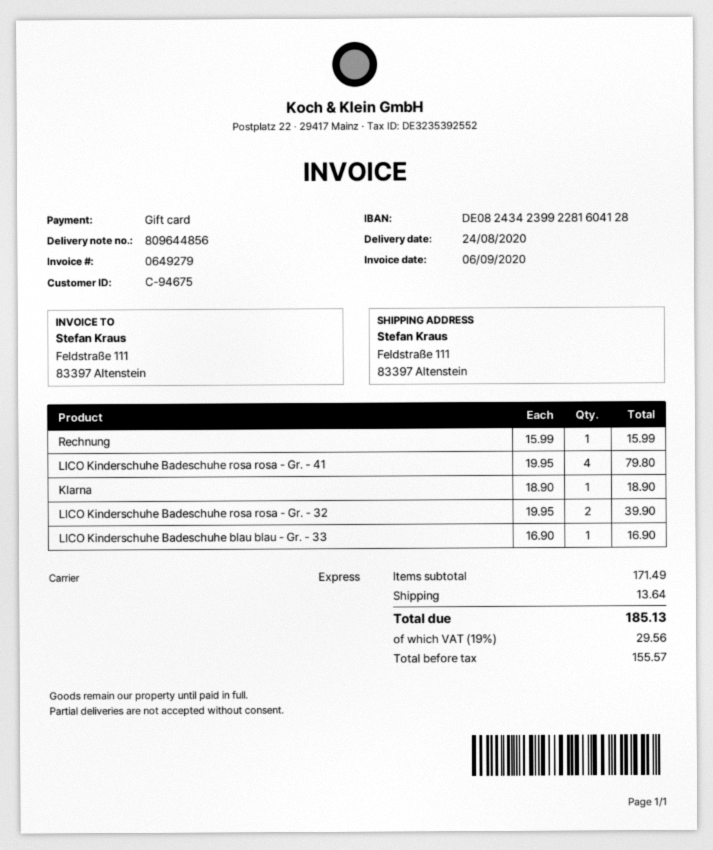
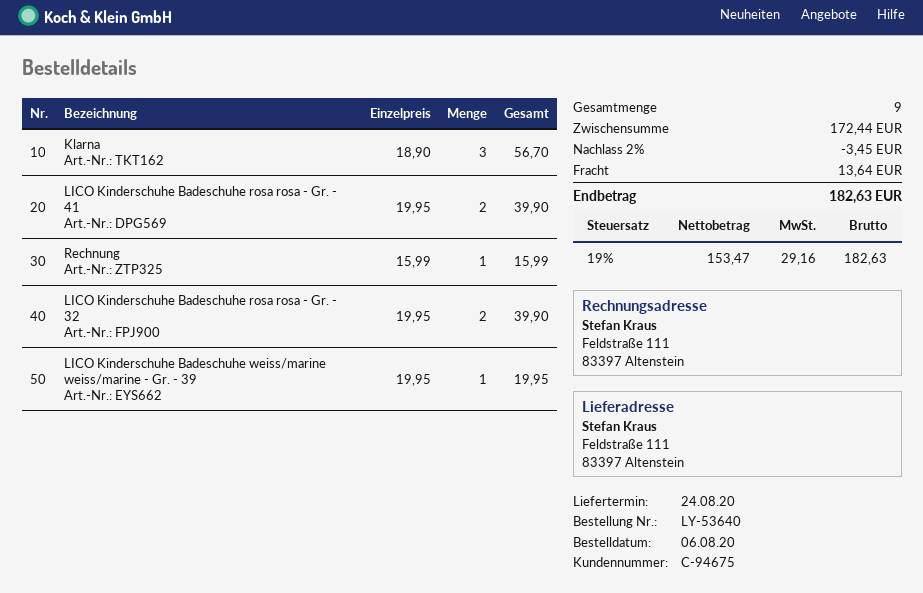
LICO Kinderschuhe Badeschuhe rosa rosa - Gr. - 41: 4 x 19.95 = 79.80 -> 2 x 19.95 = 39.90
Klarna: 1 x 18.90 = 18.90 -> 3 x 18.90 = 56.70
LICO Kinderschuhe Badeschuhe blau blau - Gr. - 33: 1 x 16.90 = 16.90 -> none
LICO Kinderschuhe Badeschuhe weiss/marine weiss/marine - Gr. - 39: none -> 1 x 19.95 = 19.95
subtotal: 171.49 -> 172.44
discount: none -> 2% = 3.45
net: 155.57 -> 153.47
tax: 19% = 29.56 -> 19% = 29.16
total: 185.13 -> 182.63

